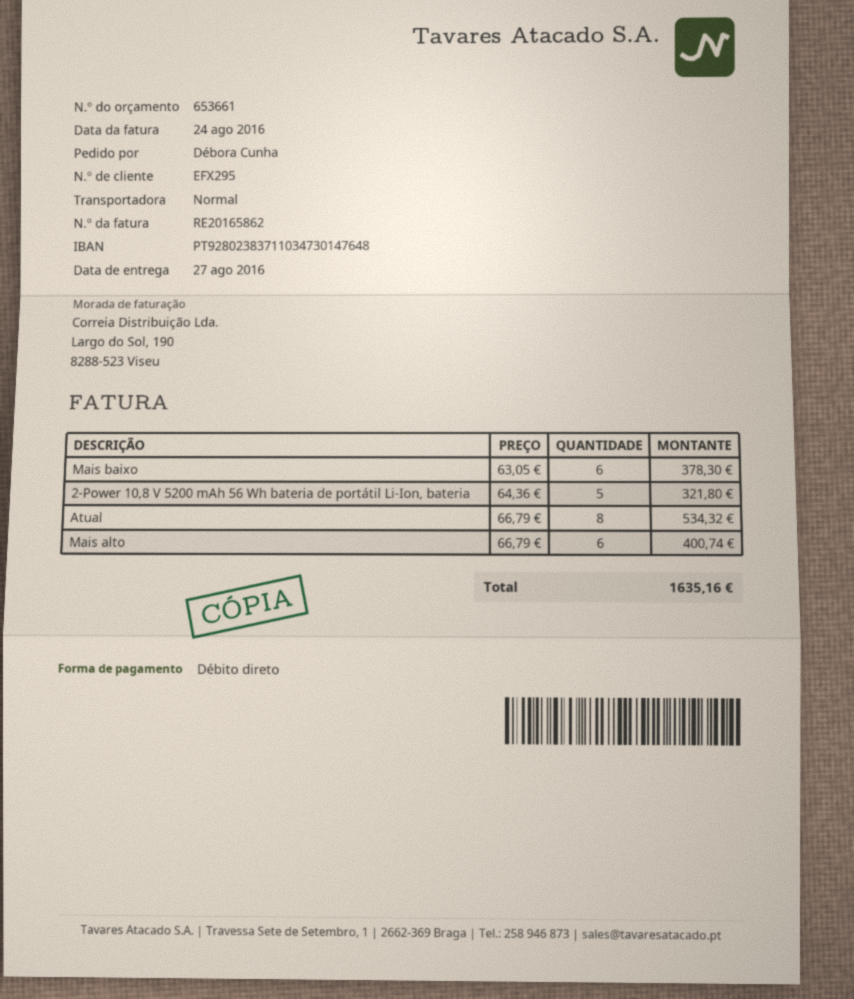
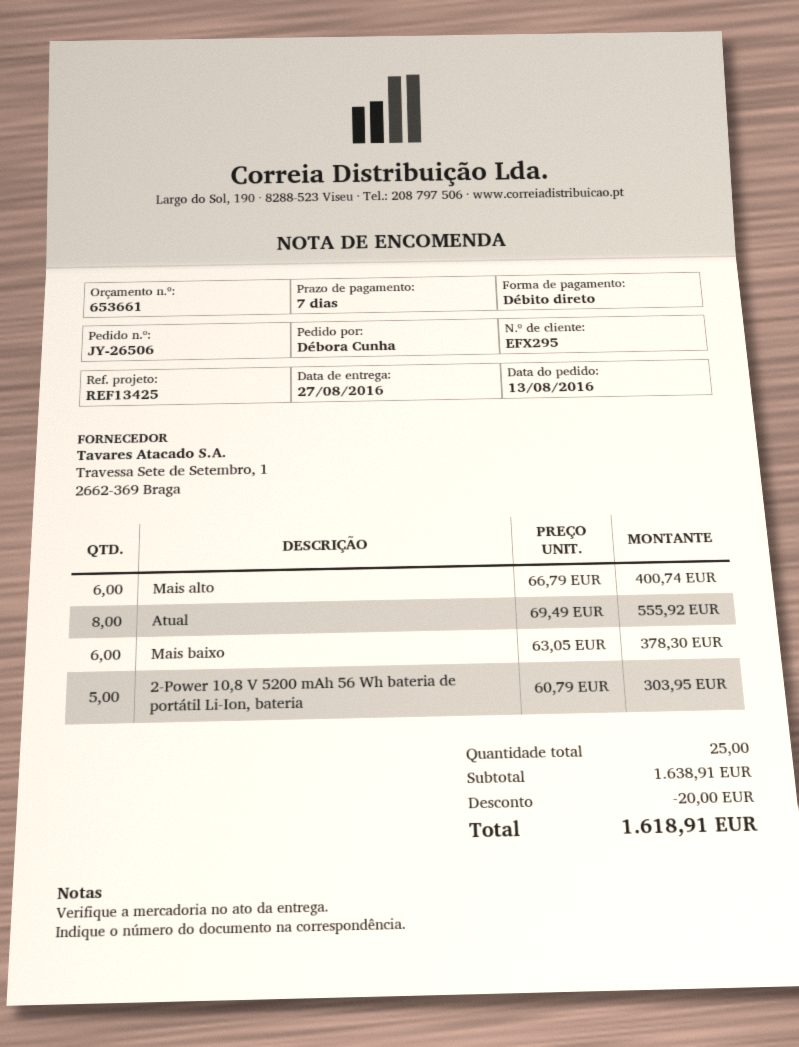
2-Power 10,8 V 5200 mAh 56 Wh bateria de portátil Li-Ion, bateria: 5 x 64.36 = 321.80 -> 5 x 60.79 = 303.95
Atual: 8 x 66.79 = 534.32 -> 8 x 69.49 = 555.92
discount: none -> 20.00
total: 1635.16 -> 1618.91

